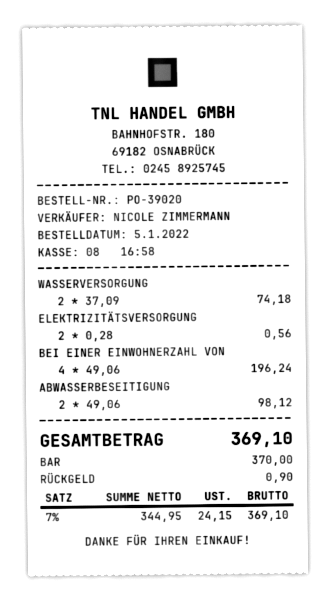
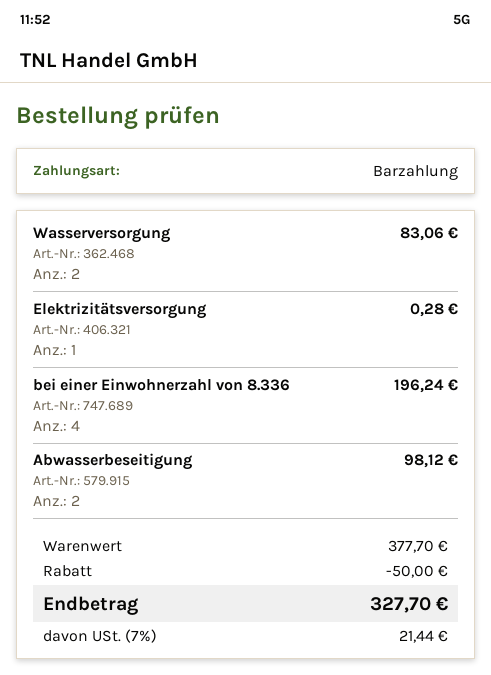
WASSERVERSORGUNG: 2 for 74.18 -> 2 for 83.06
ELEKTRIZITÄTSVERSORGUNG: 2 for 0.56 -> 1 for 0.28
discount: none -> 50.00
tax: 7% = 24.15 -> 7% = 21.44
total: 369.10 -> 327.70

